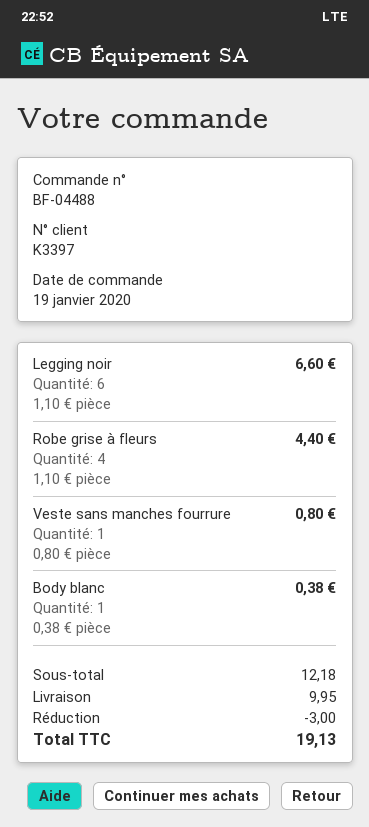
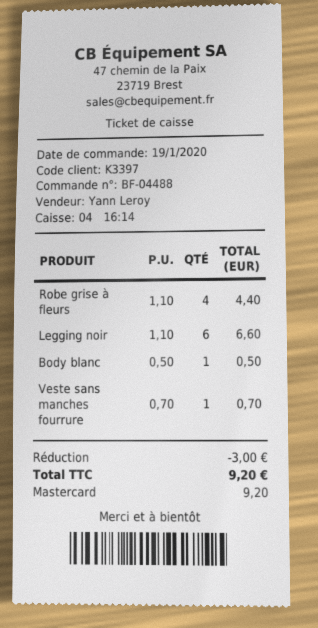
Veste sans manches fourrure: 1 x 0.80 = 0.80 -> 1 x 0.70 = 0.70
Body blanc: 1 x 0.38 = 0.38 -> 1 x 0.50 = 0.50
shipping: 9.95 -> none
total: 19.13 -> 9.20

